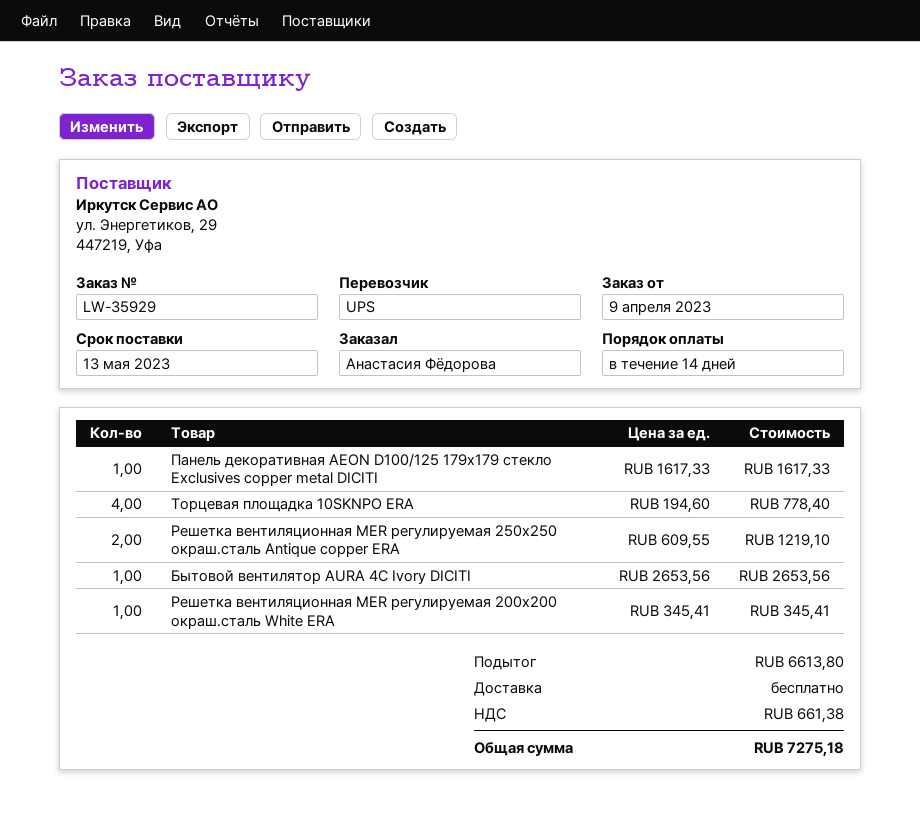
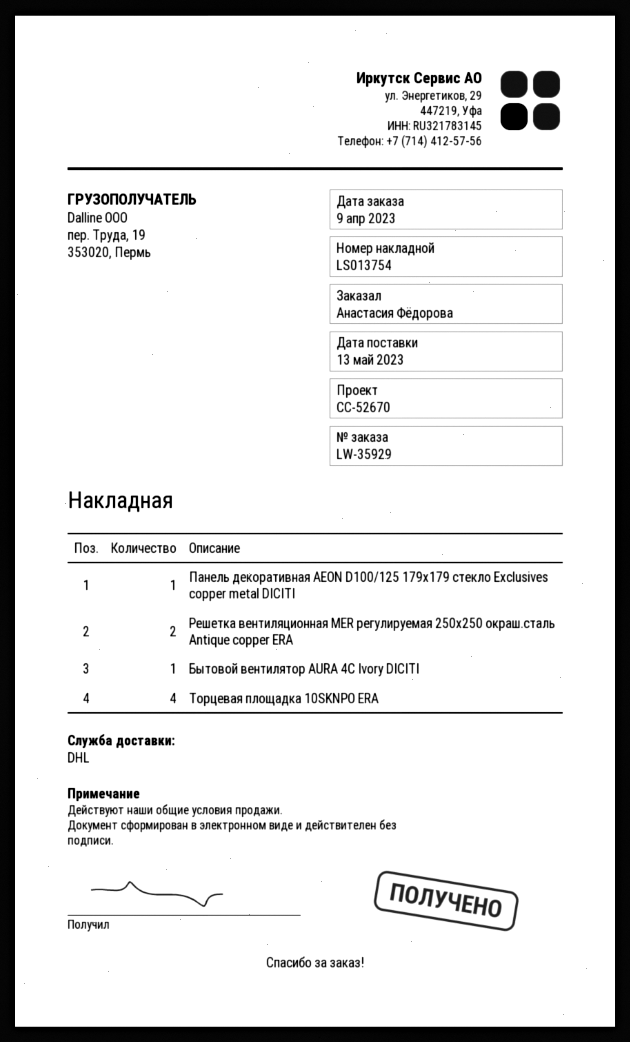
shipping method: UPS -> DHL
Решетка вентиляционная MER регулируемая 200х200 окраш.сталь White ERA: 1 -> none

